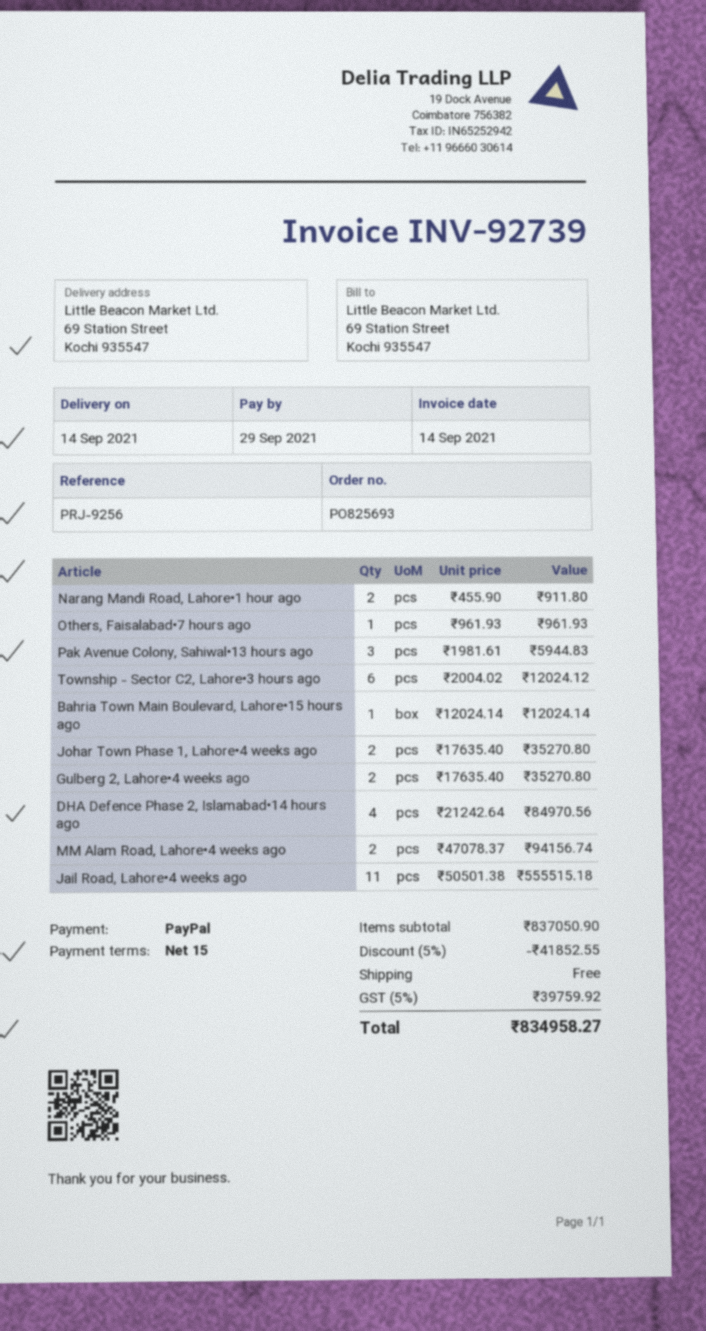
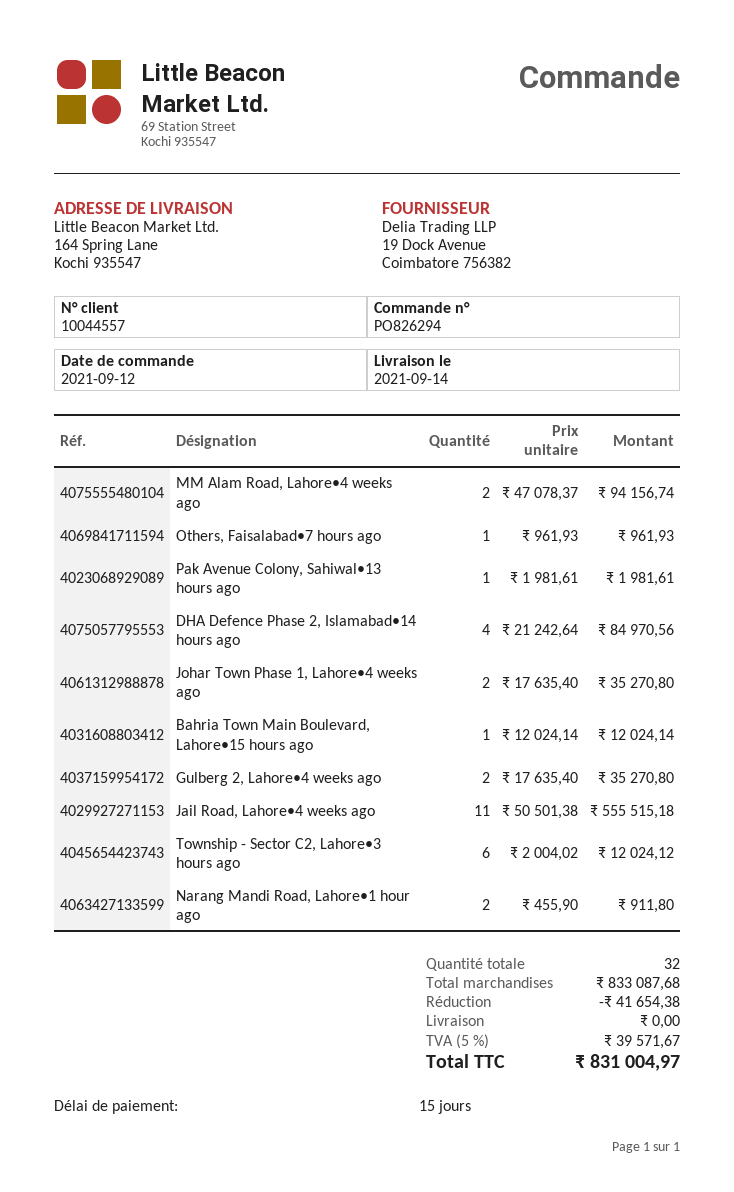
order number: PO825693 -> PO826294
ship to: 69 Station Street, Kochi 935547 -> 164 Spring Lane, Kochi 935547
Pak Avenue Colony, Sahiwal•13 hours ago: 3 x 1981.61 = 5944.83 -> 1 x 1981.61 = 1981.61
subtotal: 837050.90 -> 833087.68
discount: 41852.55 -> 41654.38
tax: 5% = 39759.92 -> 5% = 39571.67
total: 834958.27 -> 831004.97

